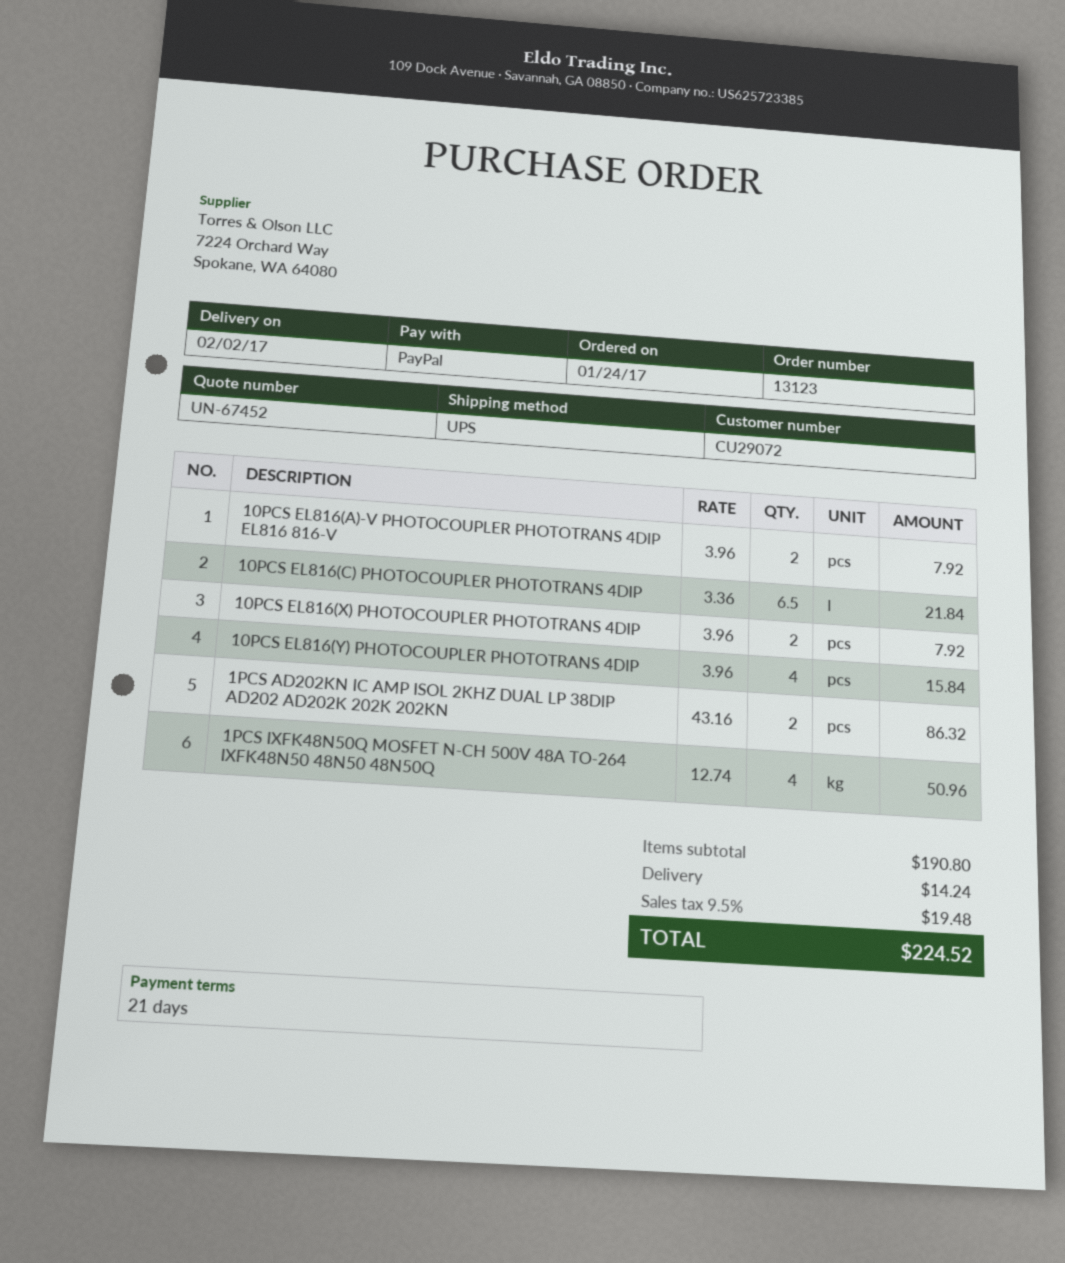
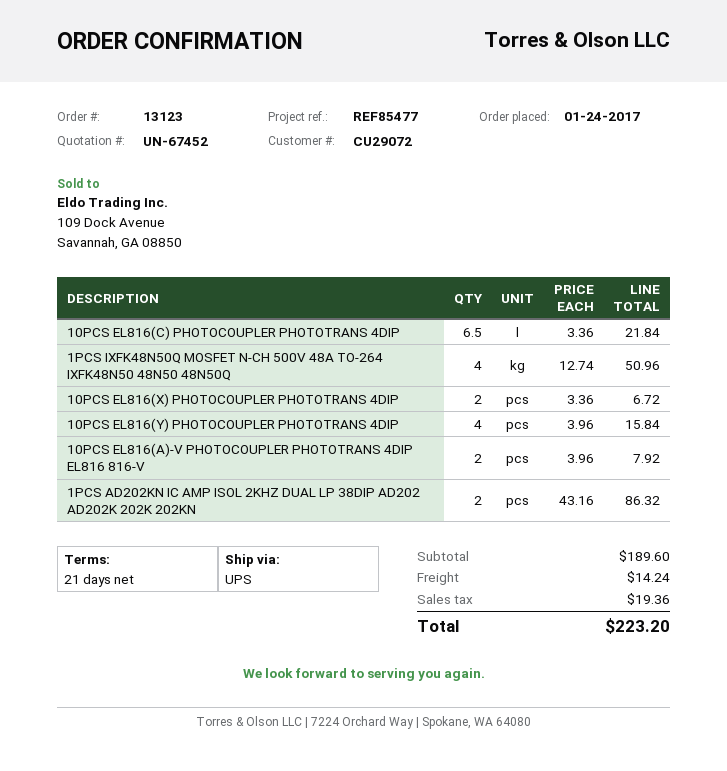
10PCS EL816(X) PHOTOCOUPLER PHOTOTRANS 4DIP: 2 x 3.96 = 7.92 -> 2 x 3.36 = 6.72
subtotal: 190.80 -> 189.60
tax: 19.48 -> 19.36
total: 224.52 -> 223.20

